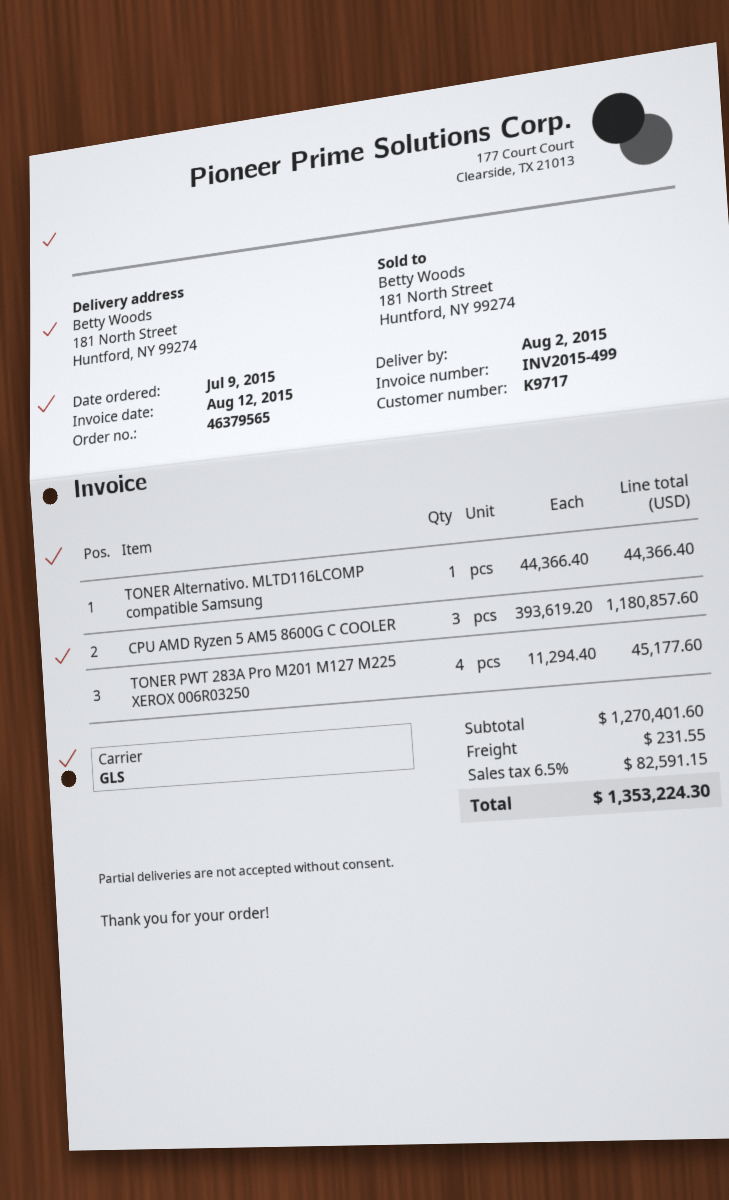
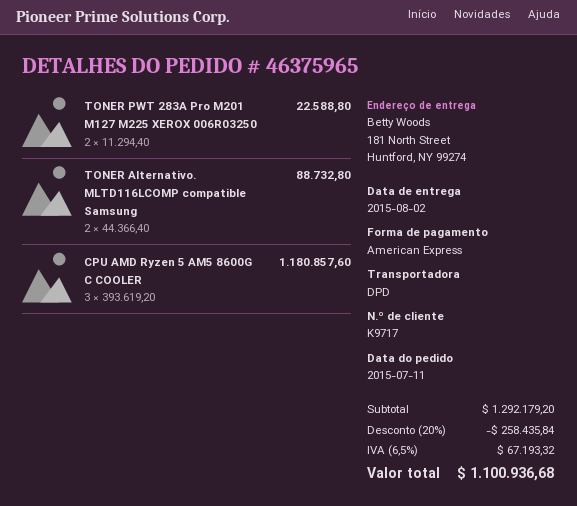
order number: 46379565 -> 46375965
order date: 2015-07-09 -> 2015-07-11
shipping method: GLS -> DPD
TONER Alternativo. MLTD116LCOMP compatible Samsung: 1 x 44366.40 = 44366.40 -> 2 x 44366.40 = 88732.80
TONER PWT 283A Pro M201 M127 M225 XEROX 006R03250: 4 x 11294.40 = 45177.60 -> 2 x 11294.40 = 22588.80
subtotal: 1270401.60 -> 1292179.20
discount: none -> 20% = 258435.84
shipping: 231.55 -> none
tax: 6.5% = 82591.15 -> 6.5% = 67193.32
total: 1353224.30 -> 1100936.68

